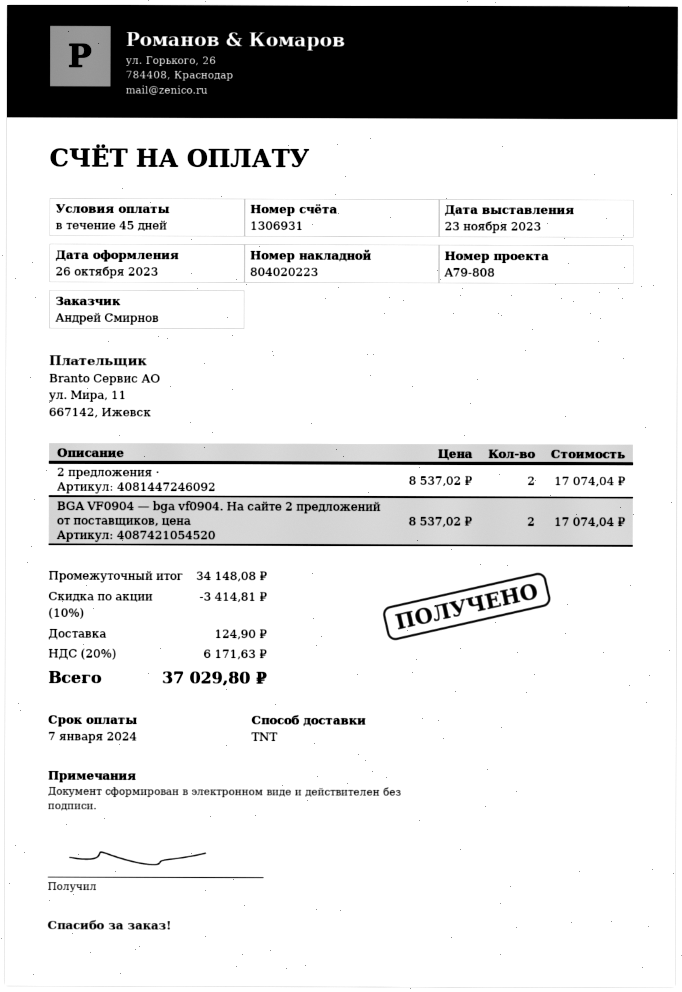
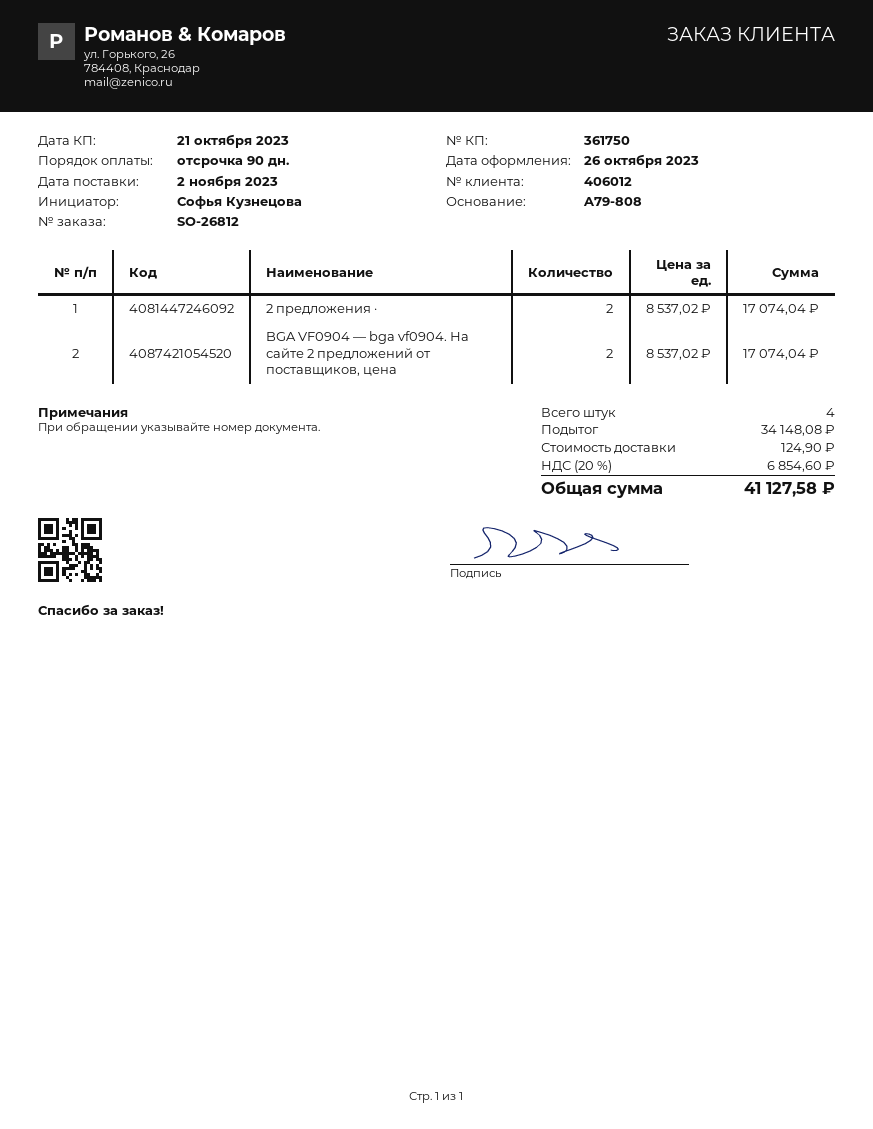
payment terms: 45 days -> 90 days
ordered by: Андрей Смирнов -> Софья Кузнецова
discount: 10% = 3414.81 -> none
tax: 20% = 6171.63 -> 20% = 6854.60
total: 37029.80 -> 41127.58

